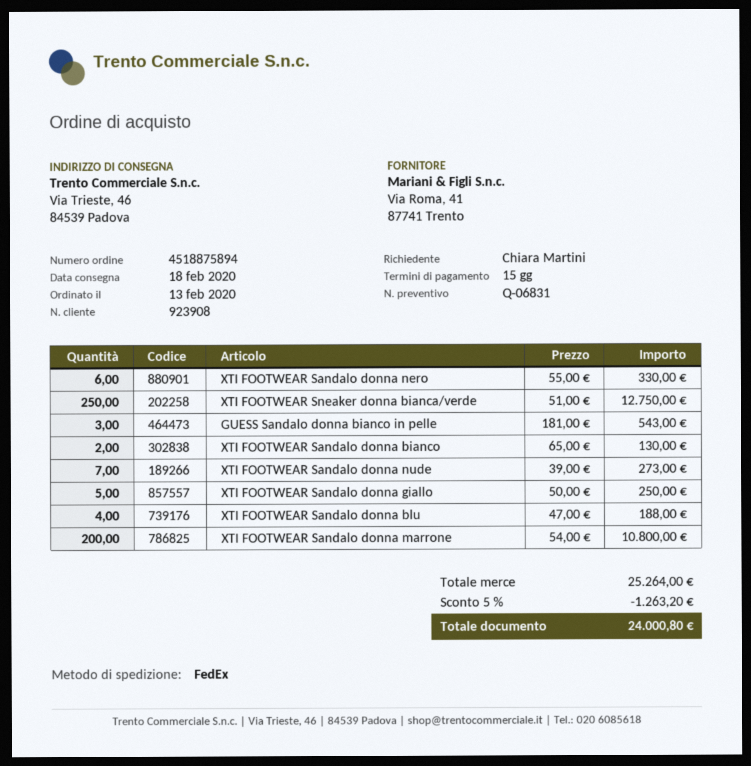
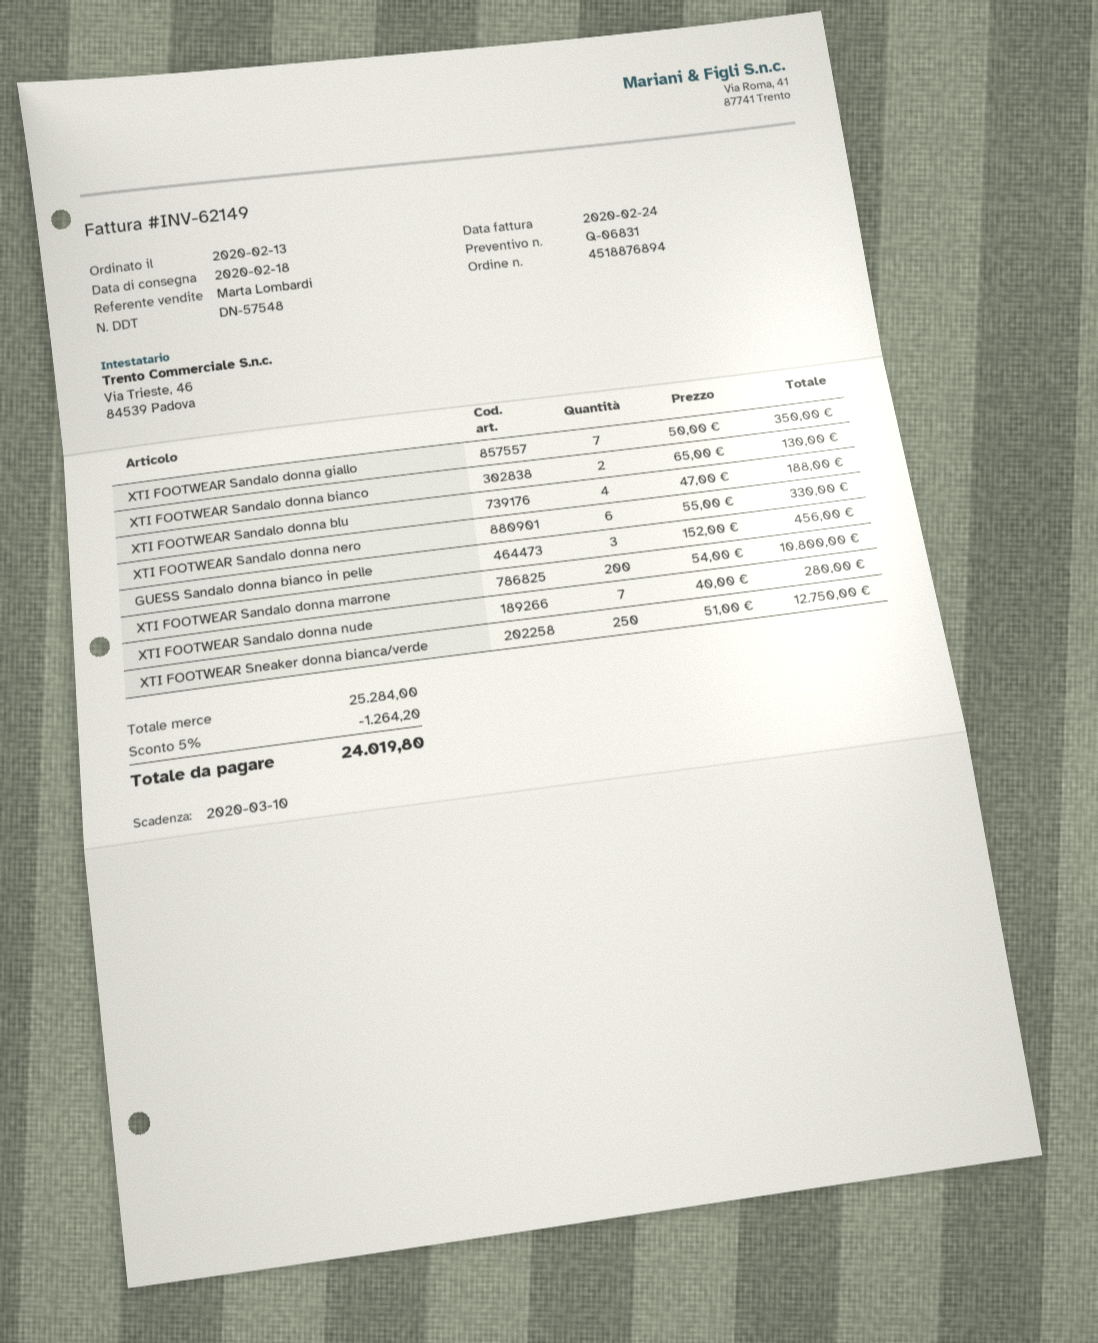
order number: 4518875894 -> 4518876894
GUESS Sandalo donna bianco in pelle: 3 x 181.00 = 543.00 -> 3 x 152.00 = 456.00
XTI FOOTWEAR Sandalo donna nude: 7 x 39.00 = 273.00 -> 7 x 40.00 = 280.00
XTI FOOTWEAR Sandalo donna giallo: 5 x 50.00 = 250.00 -> 7 x 50.00 = 350.00
subtotal: 25264.00 -> 25284.00
discount: 5% = 1263.20 -> 5% = 1264.20
total: 24000.80 -> 24019.80

